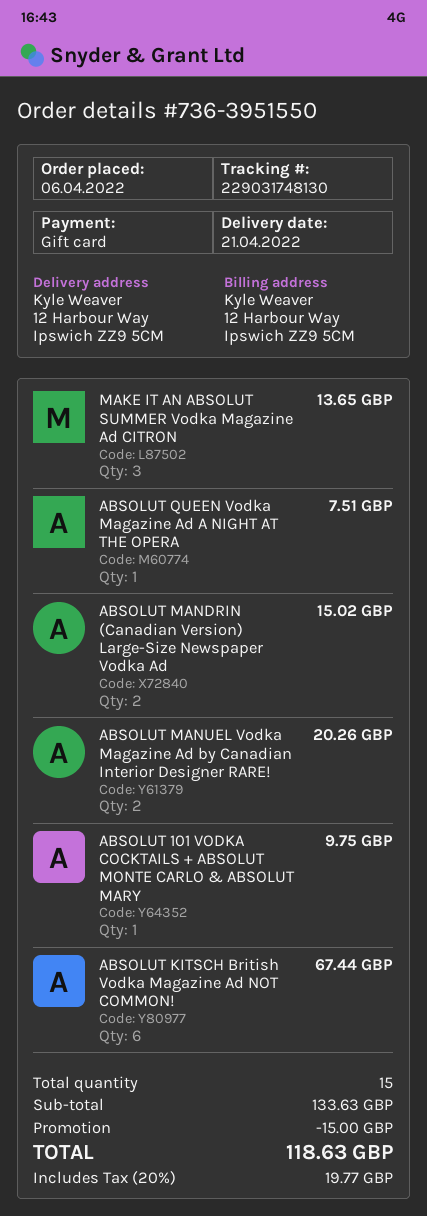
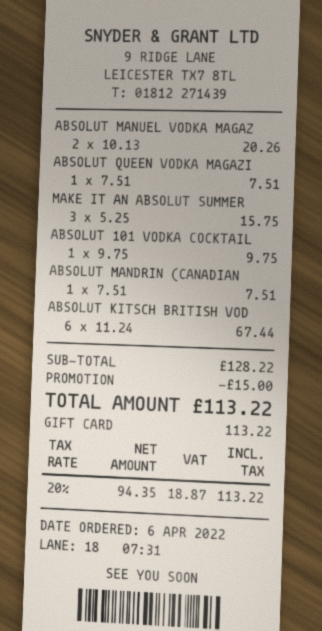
MAKE IT AN ABSOLUT SUMMER Vodka Magazine Ad CITRON: 3 for 13.65 -> 3 for 15.75
ABSOLUT MANDRIN (Canadian Version) Large-Size Newspaper Vodka Ad: 2 for 15.02 -> 1 for 7.51
subtotal: 133.63 -> 128.22
tax: 20% = 19.77 -> 20% = 18.87
total: 118.63 -> 113.22

